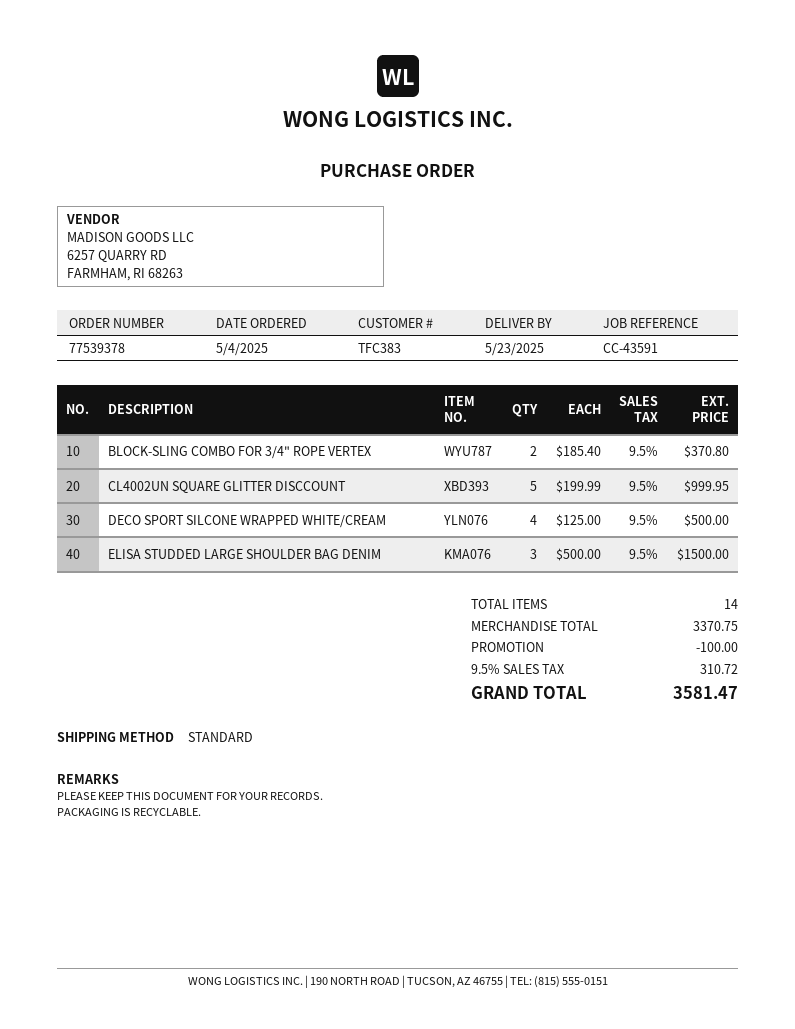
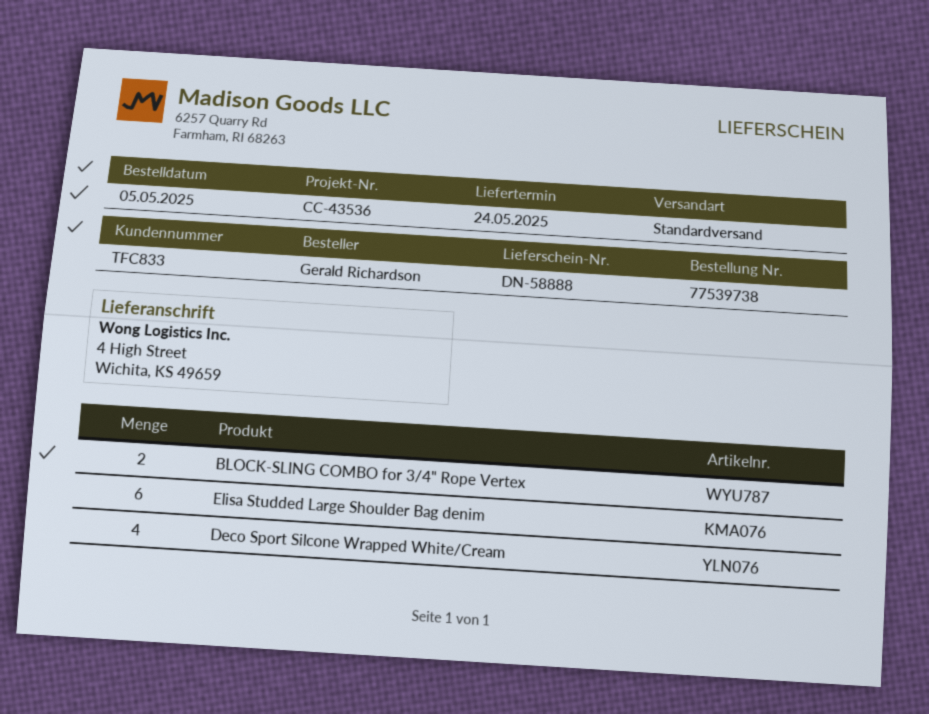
order number: 77539378 -> 77539738
order date: 2025-05-04 -> 2025-05-05
delivery date: 2025-05-23 -> 2025-05-24
customer number: TFC383 -> TFC833
reference: CC-43591 -> CC-43536
CL4002UN SQUARE GLITTER DISCCOUNT: 5 -> none
ELISA STUDDED LARGE SHOULDER BAG DENIM: 3 -> 6

